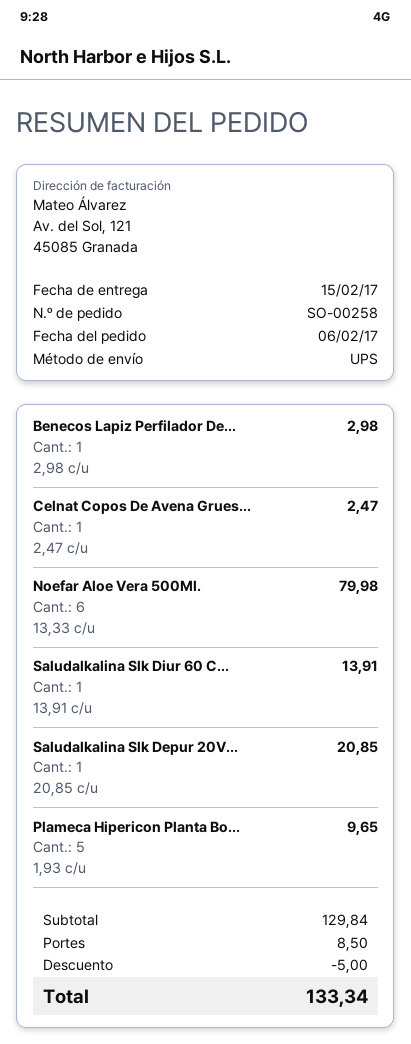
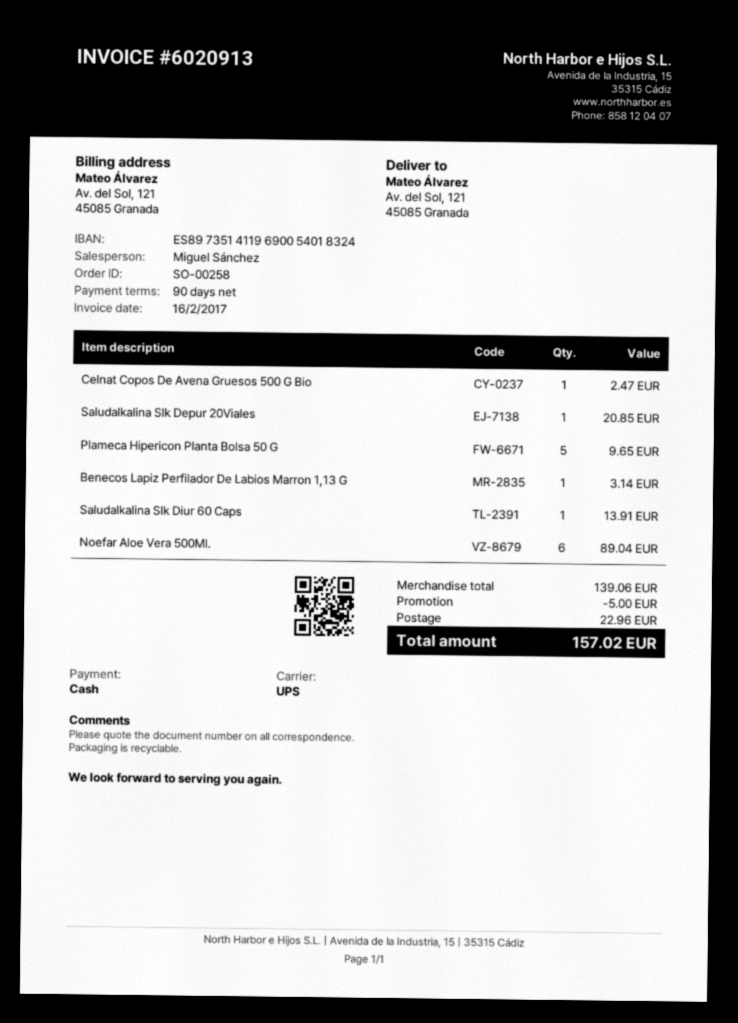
Benecos Lapiz Perfilador De...: 1 for 2.98 -> 1 for 3.14
Noefar Aloe Vera 500Ml.: 6 for 79.98 -> 6 for 89.04
subtotal: 129.84 -> 139.06
shipping: 8.50 -> 22.96
total: 133.34 -> 157.02

